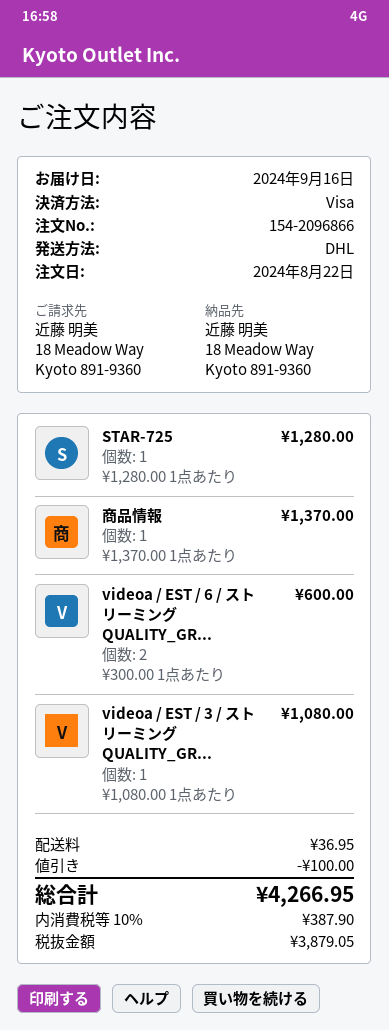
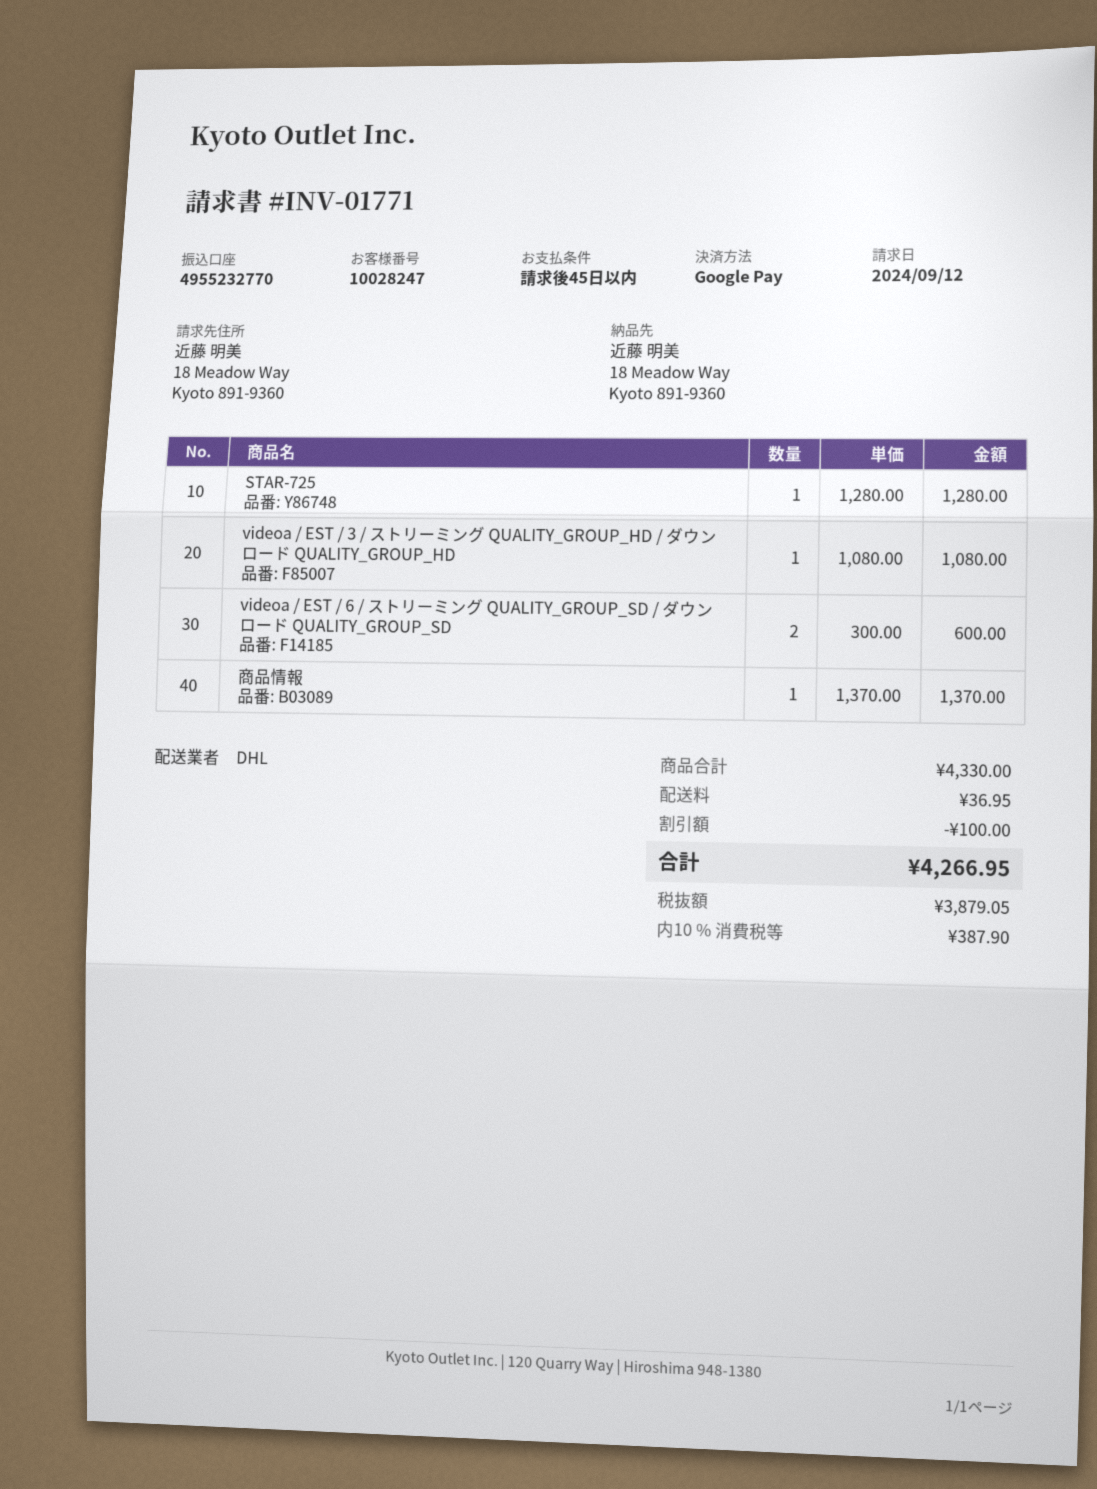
payment method: Visa -> Google Pay

